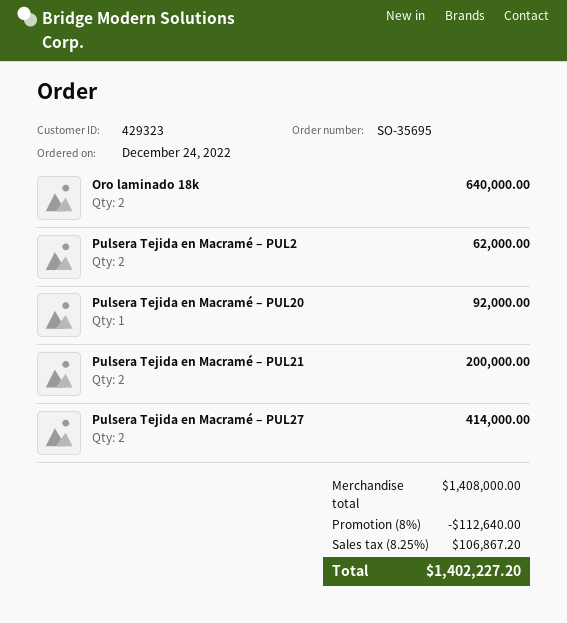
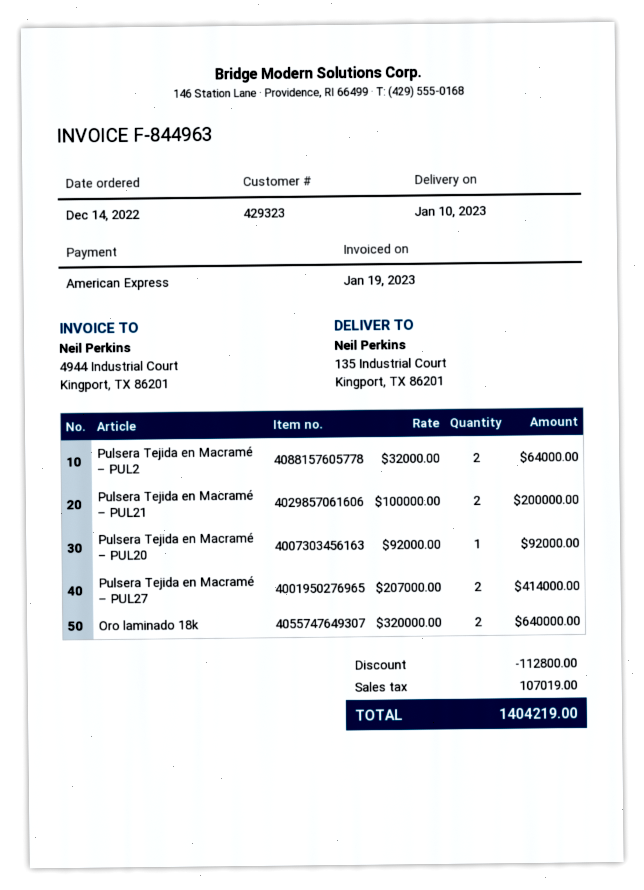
order date: 2022-12-24 -> 2022-12-14
Pulsera Tejida en Macramé – PUL2: 2 for 62000.00 -> 2 for 64000.00
discount: 112640.00 -> 112800.00
tax: 106867.20 -> 107019.00
total: 1402227.20 -> 1404219.00

